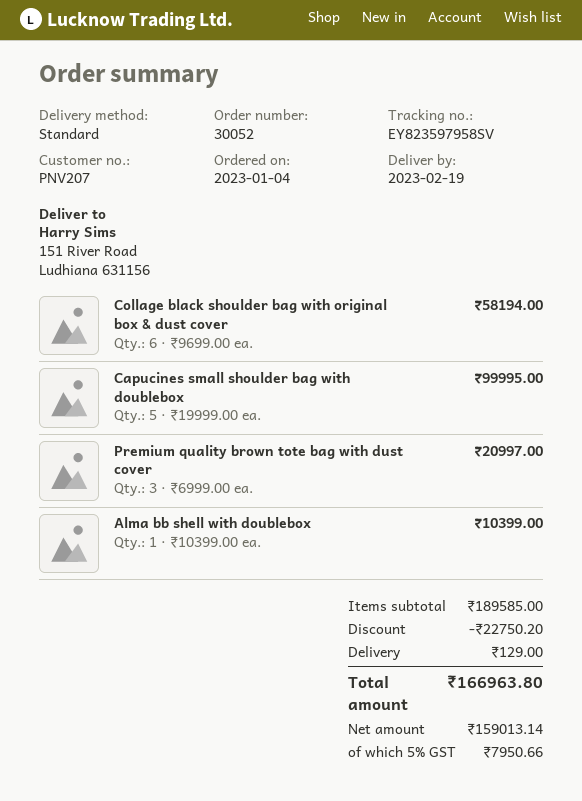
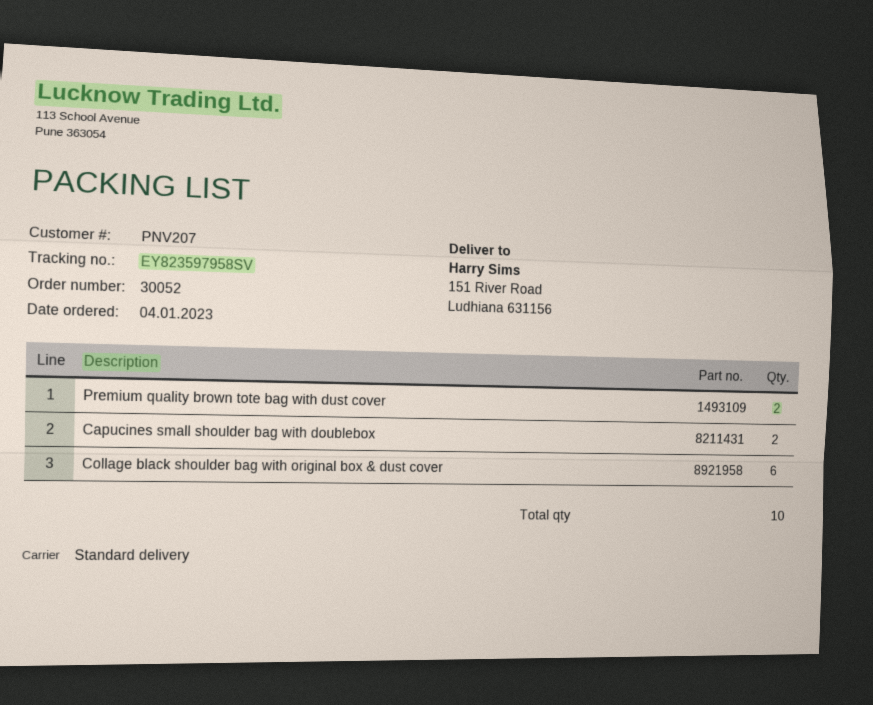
Capucines small shoulder bag with doublebox: 5 -> 2
Premium quality brown tote bag with dust cover: 3 -> 2
Alma bb shell with doublebox: 1 -> none

